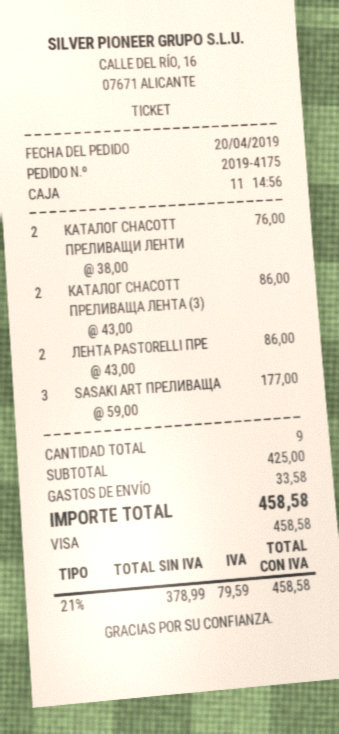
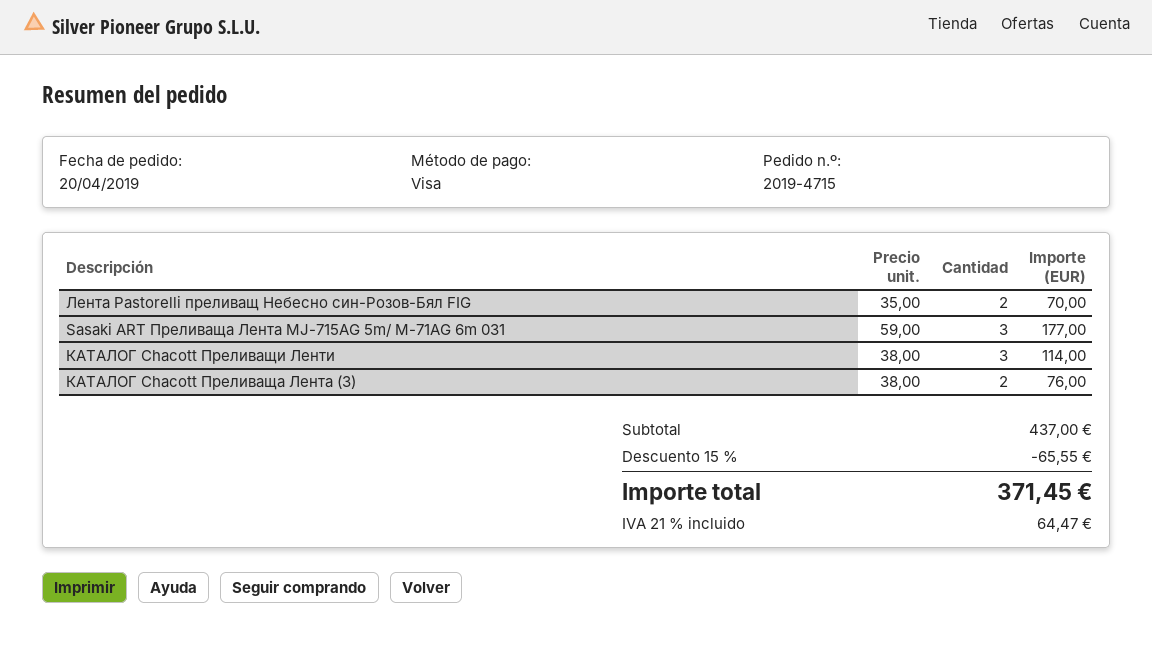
order number: 2019-4175 -> 2019-4715
КАТАЛОГ CHACOTT ПРЕЛИВАЩИ ЛЕНТИ: 2 x 38.00 = 76.00 -> 3 x 38.00 = 114.00
КАТАЛОГ CHACOTT ПРЕЛИВАЩА ЛЕНТА (3): 2 x 43.00 = 86.00 -> 2 x 38.00 = 76.00
ЛЕНТА PASTORELLI ПРЕ: 2 x 43.00 = 86.00 -> 2 x 35.00 = 70.00
subtotal: 425.00 -> 437.00
discount: none -> 15% = 65.55
shipping: 33.58 -> none
tax: 21% = 79.59 -> 21% = 64.47
total: 458.58 -> 371.45

